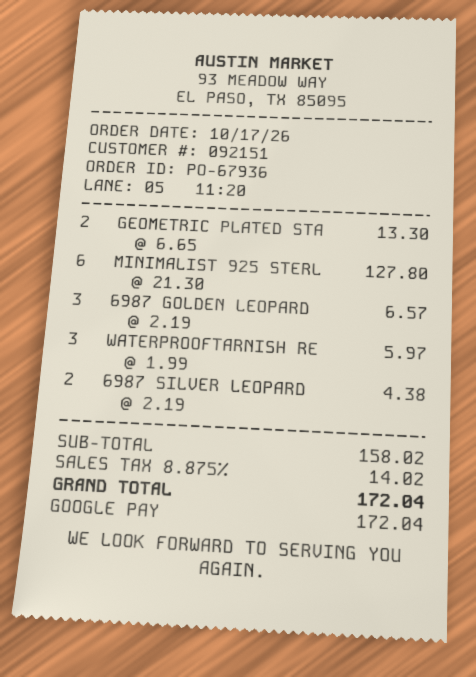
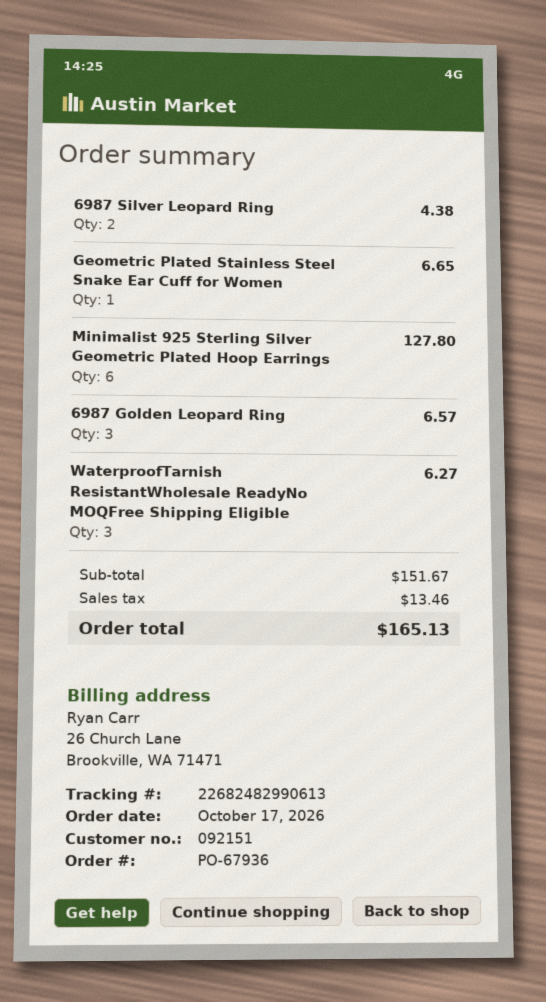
GEOMETRIC PLATED STA: 2 for 13.30 -> 1 for 6.65
WATERPROOFTARNISH RE: 3 for 5.97 -> 3 for 6.27
subtotal: 158.02 -> 151.67
tax: 14.02 -> 13.46
total: 172.04 -> 165.13

